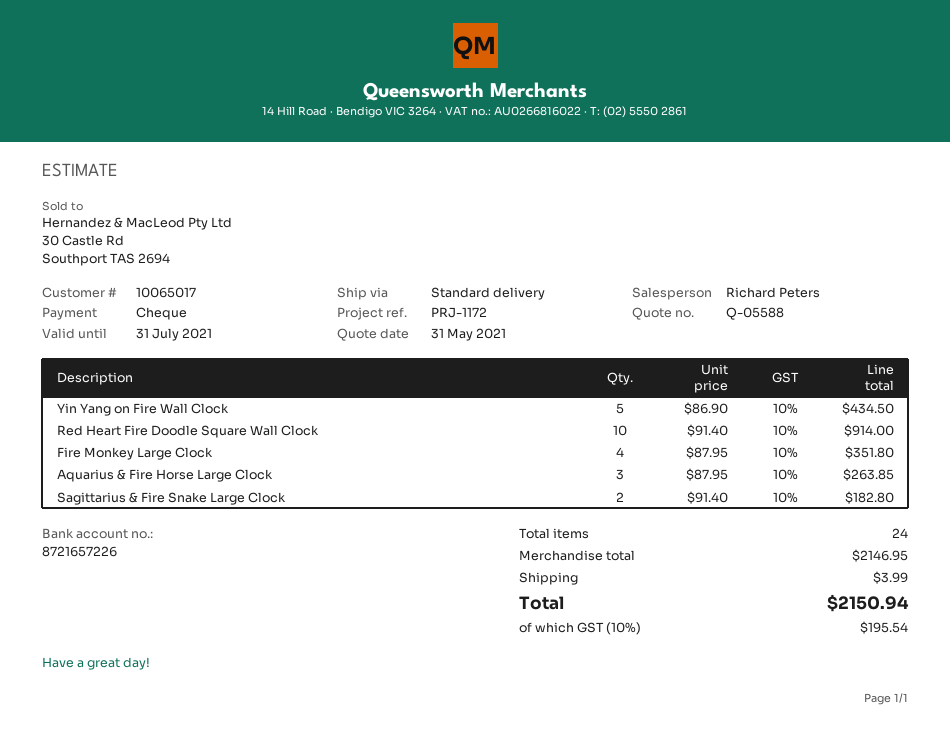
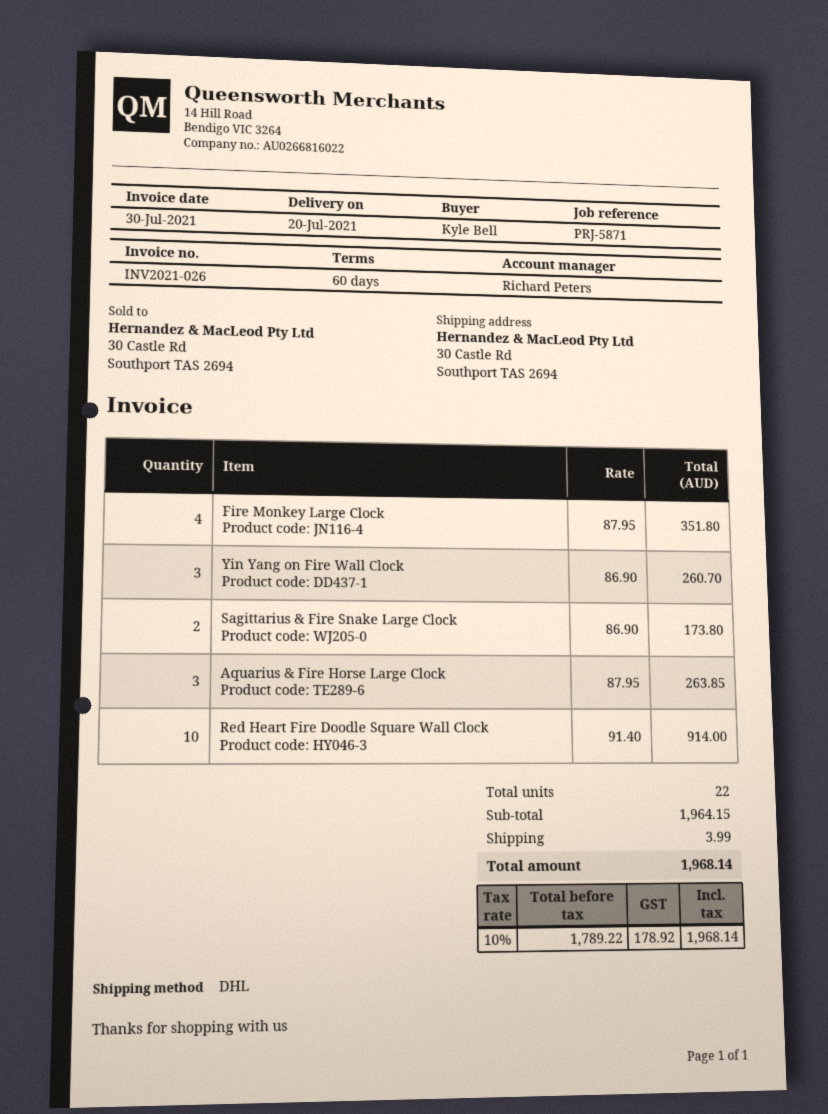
reference: PRJ-1172 -> PRJ-5871
shipping method: standard -> DHL
Yin Yang on Fire Wall Clock: 5 x 86.90 = 434.50 -> 3 x 86.90 = 260.70
Sagittarius & Fire Snake Large Clock: 2 x 91.40 = 182.80 -> 2 x 86.90 = 173.80
total quantity: 24 -> 22
subtotal: 2146.95 -> 1964.15
tax: 10% = 195.54 -> 10% = 178.92
total: 2150.94 -> 1968.14

